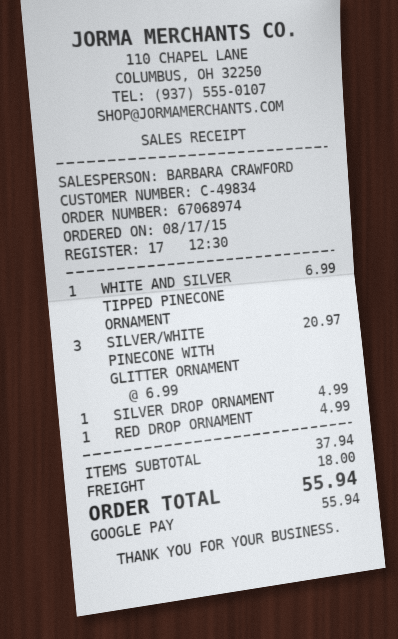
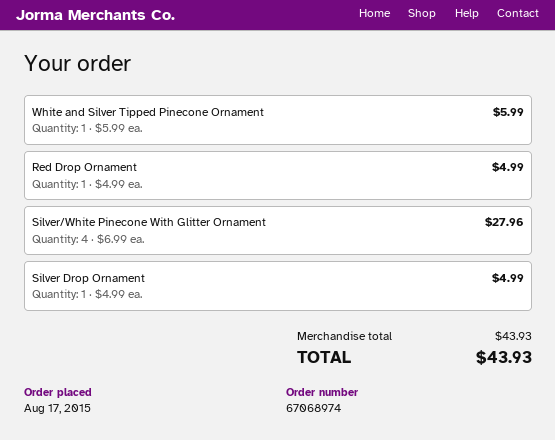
WHITE AND SILVER TIPPED PINECONE ORNAMENT: 1 x 6.99 = 6.99 -> 1 x 5.99 = 5.99
SILVER/WHITE PINECONE WITH GLITTER ORNAMENT: 3 x 6.99 = 20.97 -> 4 x 6.99 = 27.96
subtotal: 37.94 -> 43.93
shipping: 18.00 -> none
total: 55.94 -> 43.93

